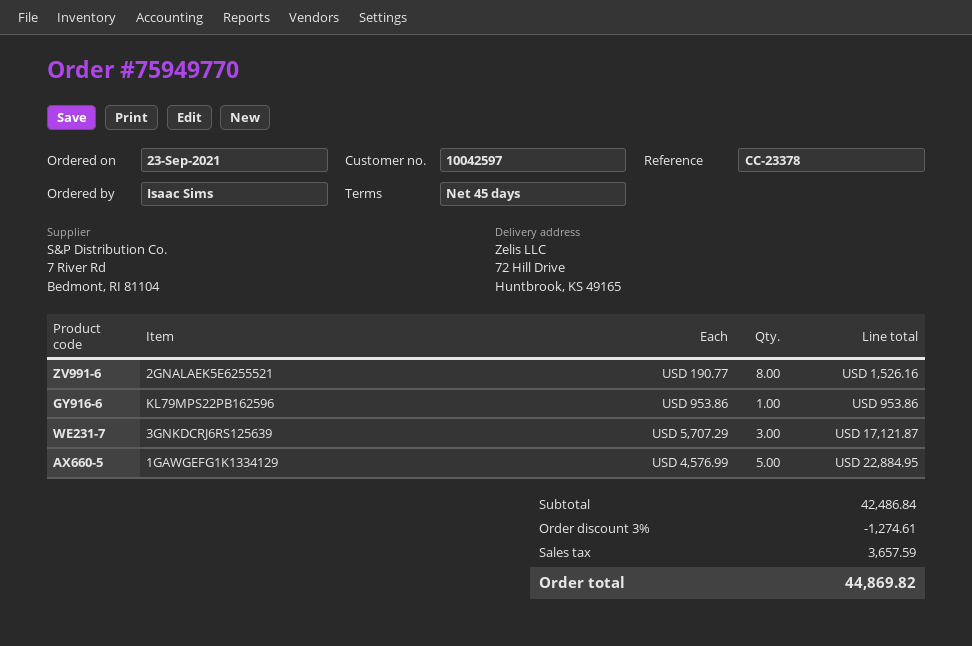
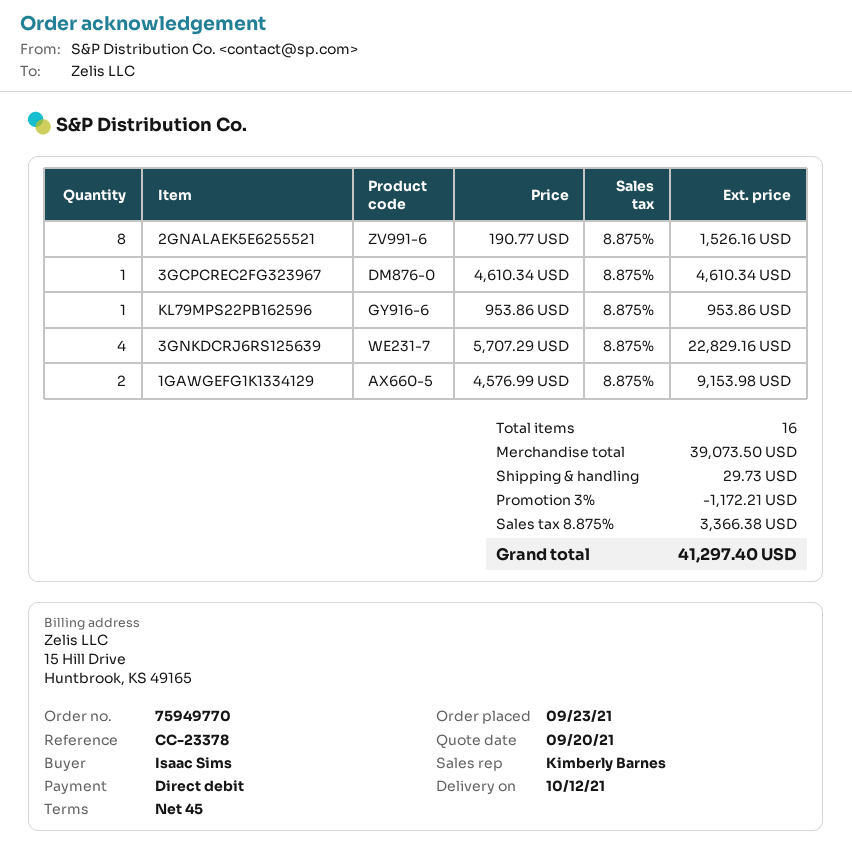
3GNKDCRJ6RS125639: 3 x 5707.29 = 17121.87 -> 4 x 5707.29 = 22829.16
1GAWGEFG1K1334129: 5 x 4576.99 = 22884.95 -> 2 x 4576.99 = 9153.98
3GCPCREC2FG323967: none -> 1 x 4610.34 = 4610.34
subtotal: 42486.84 -> 39073.50
discount: 3% = 1274.61 -> 3% = 1172.21
shipping: none -> 29.73
tax: 3657.59 -> 3366.38
total: 44869.82 -> 41297.40

